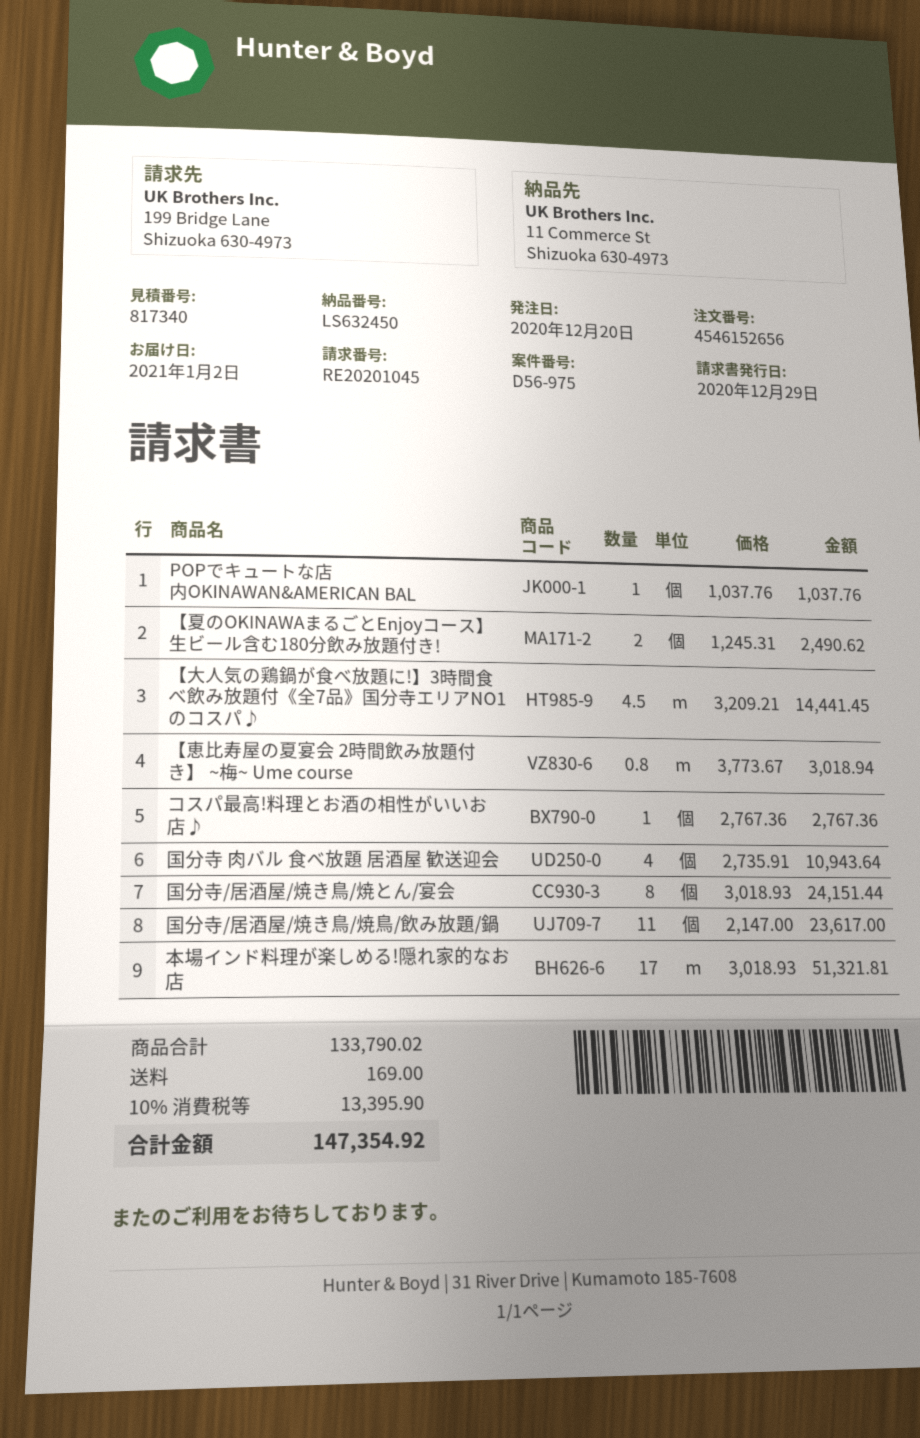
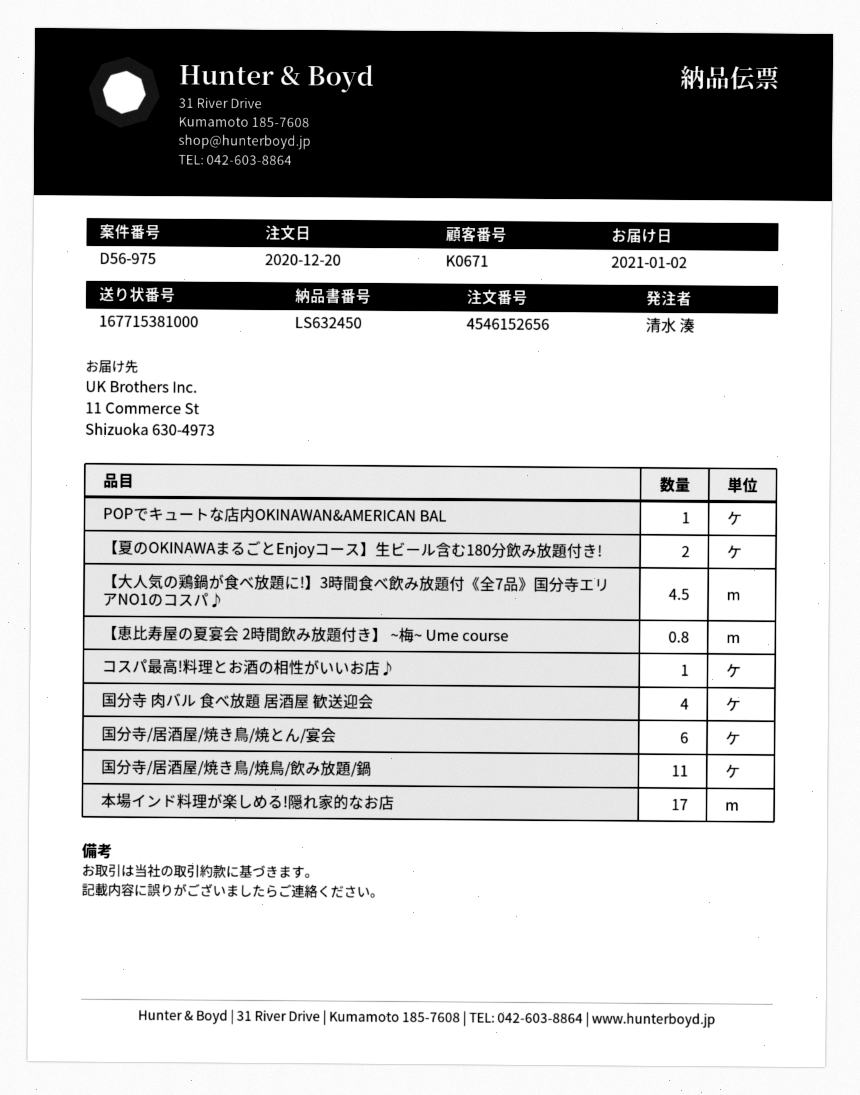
国分寺/居酒屋/焼き鳥/焼とん/宴会: 8 -> 6

